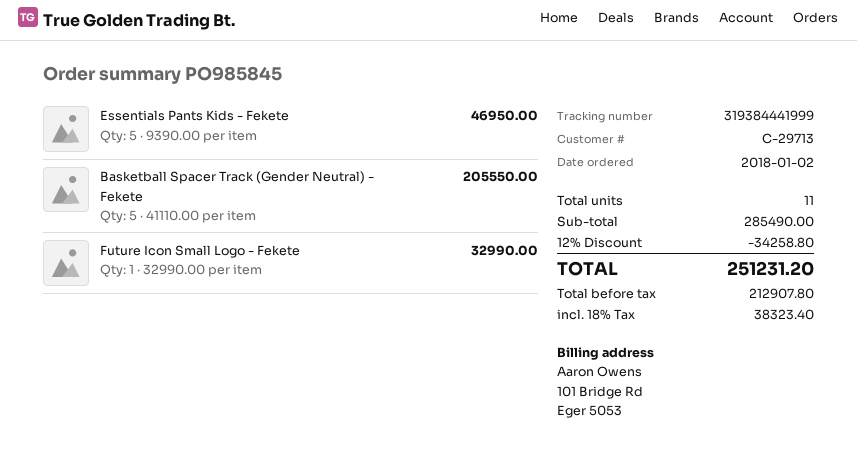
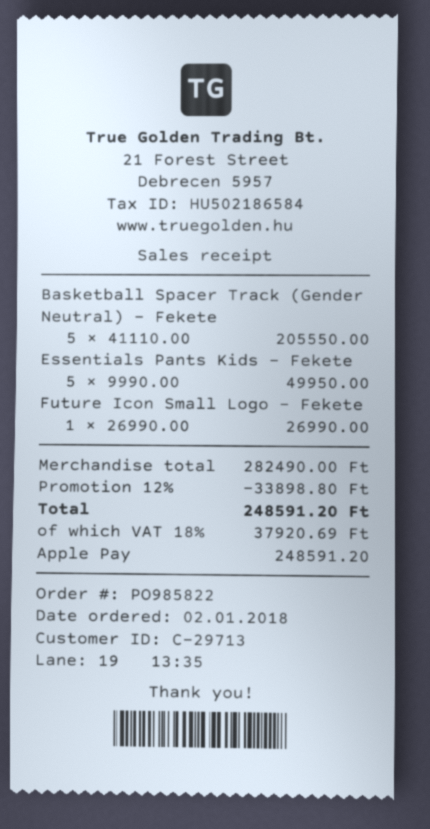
order number: PO985845 -> PO985822
Essentials Pants Kids - Fekete: 5 x 9390.00 = 46950.00 -> 5 x 9990.00 = 49950.00
Future Icon Small Logo - Fekete: 1 x 32990.00 = 32990.00 -> 1 x 26990.00 = 26990.00
subtotal: 285490.00 -> 282490.00
discount: 12% = 34258.80 -> 12% = 33898.80
tax: 18% = 38323.40 -> 18% = 37920.69
total: 251231.20 -> 248591.20

